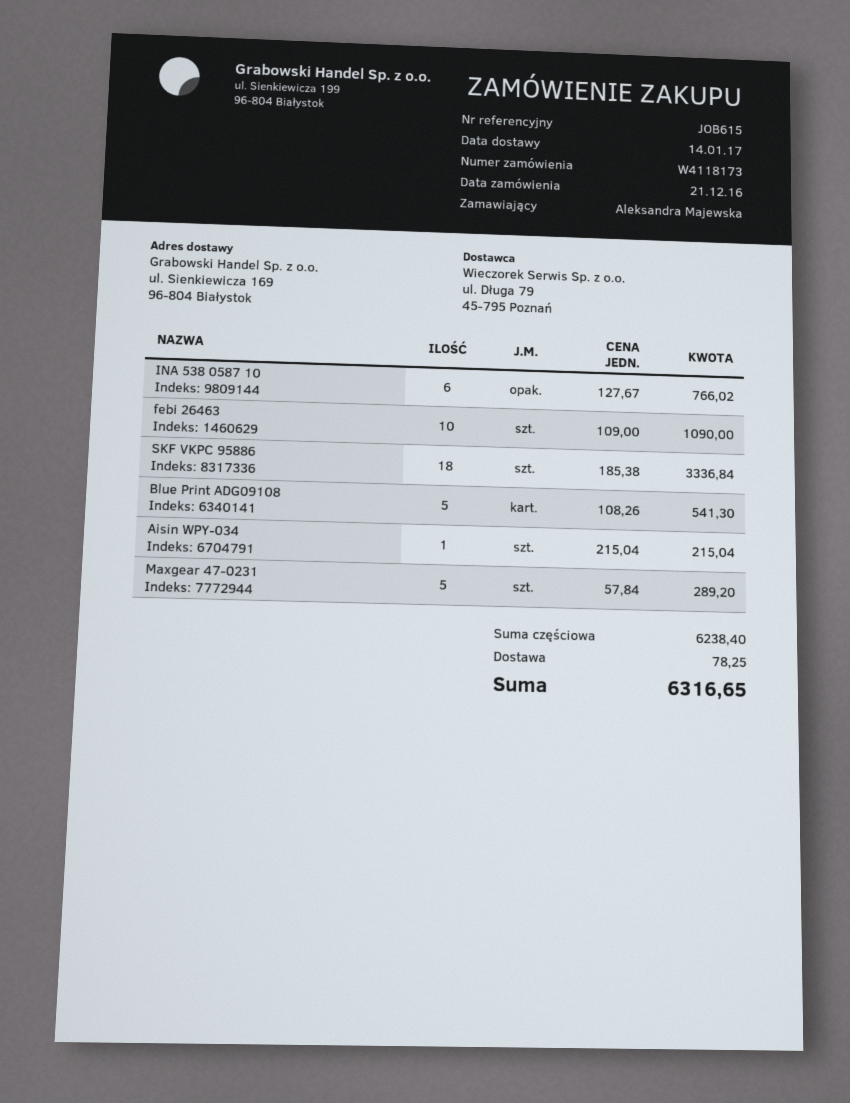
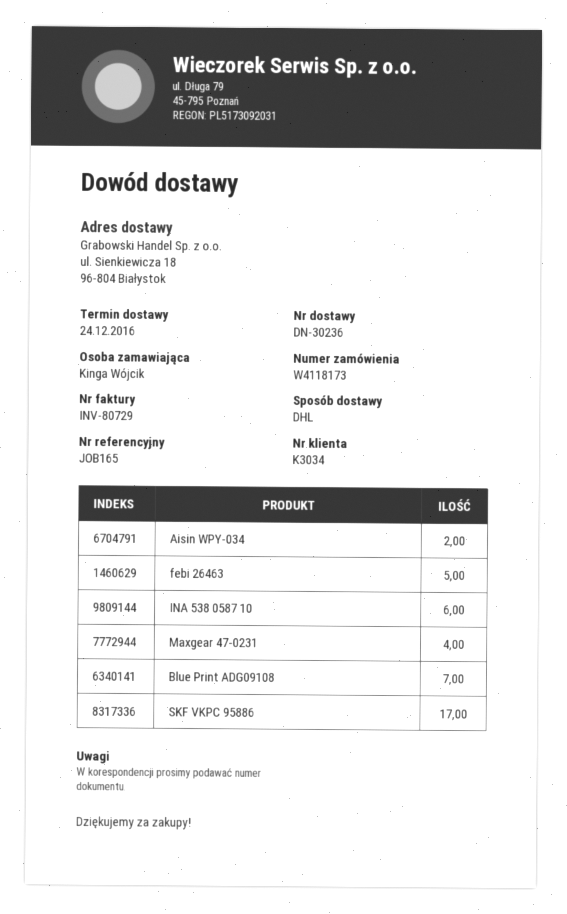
delivery date: 2017-01-14 -> 2016-12-24
reference: JOB615 -> JOB165
ordered by: Aleksandra Majewska -> Kinga Wójcik
ship to: ul. Sienkiewicza 169, 96-804 Białystok -> ul. Sienkiewicza 18, 96-804 Białystok
febi 26463: 10 -> 5
SKF VKPC 95886: 18 -> 17
Blue Print ADG09108: 5 -> 7
Aisin WPY-034: 1 -> 2
Maxgear 47-0231: 5 -> 4

